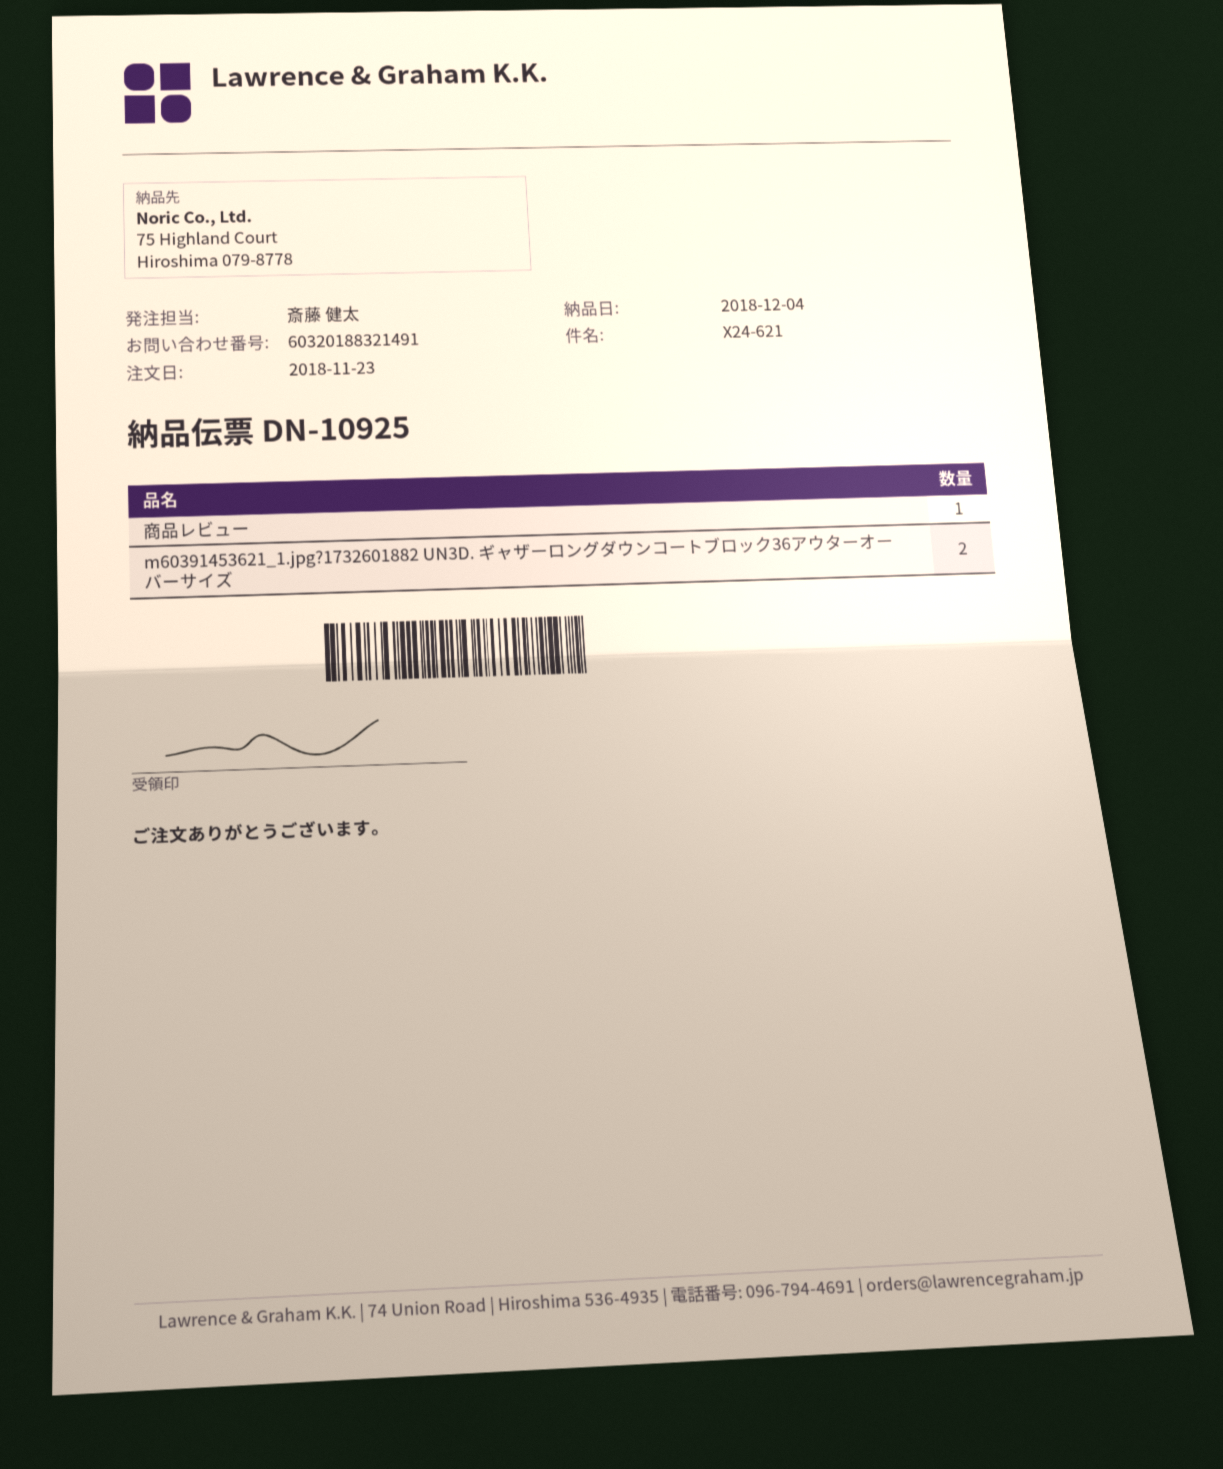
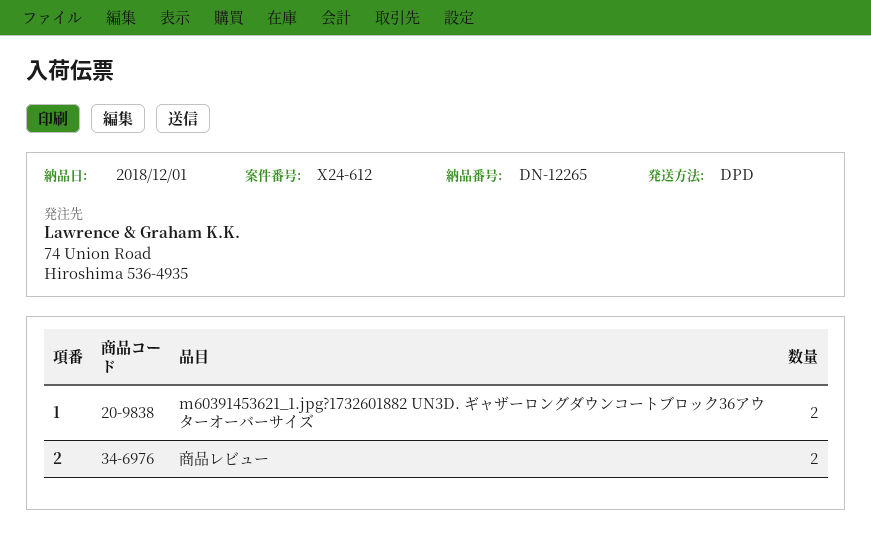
delivery note number: DN-10925 -> DN-12265
delivery date: 2018-12-04 -> 2018-12-01
reference: X24-621 -> X24-612
商品レビュー: 1 -> 2

